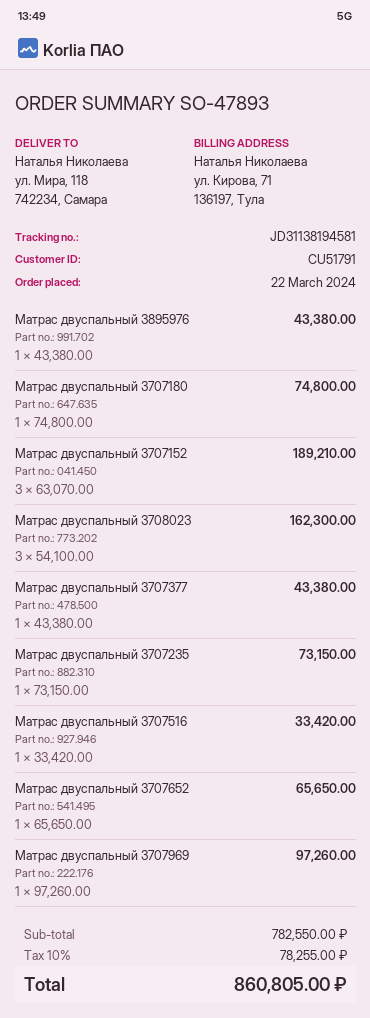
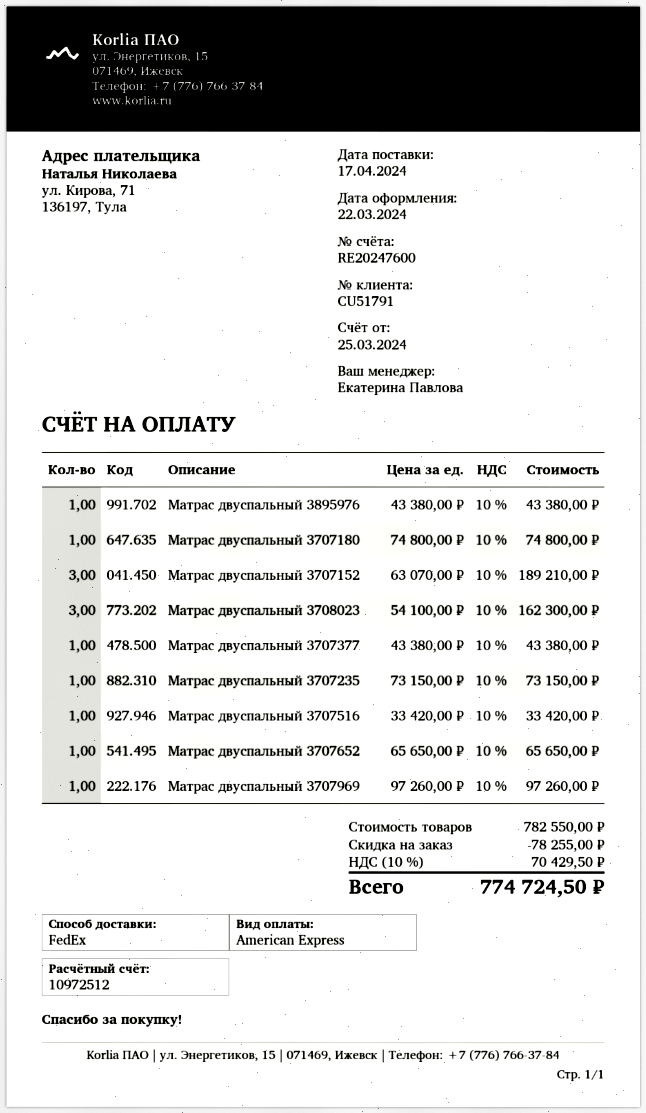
discount: none -> 78255.00
tax: 10% = 78255.00 -> 10% = 70429.50
total: 860805.00 -> 774724.50

